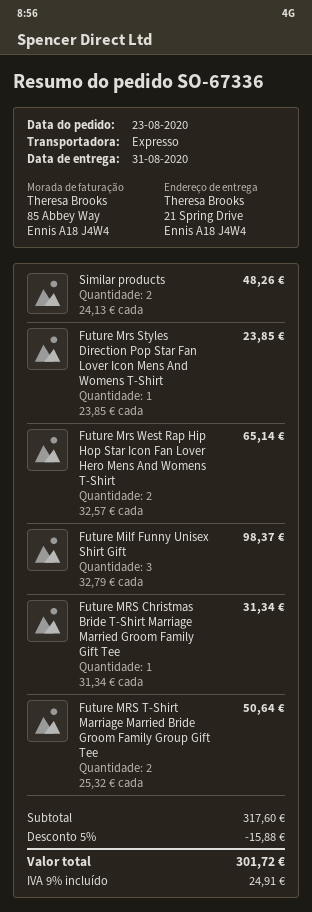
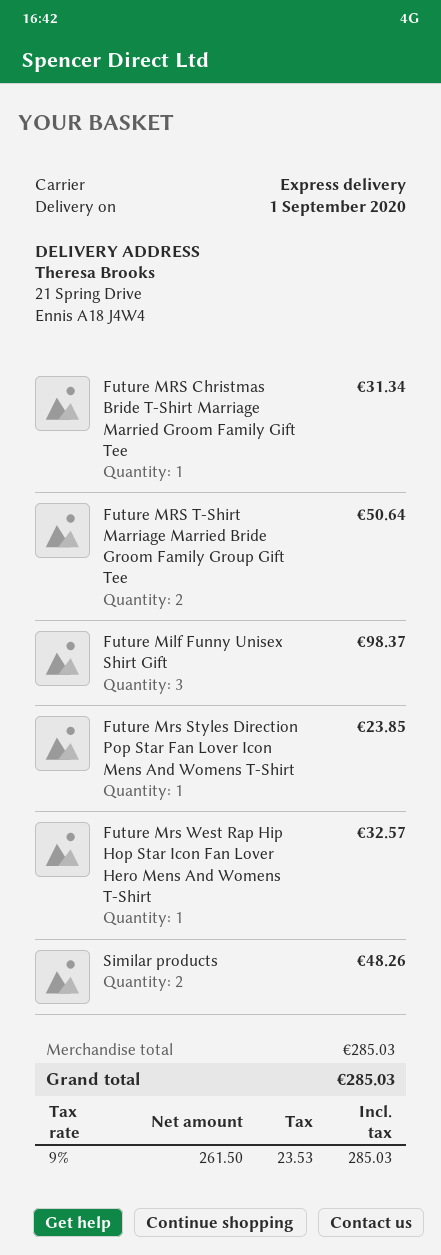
delivery date: 2020-08-31 -> 2020-09-01
Future Mrs West Rap Hip Hop Star Icon Fan Lover Hero Mens And Womens T-Shirt: 2 for 65.14 -> 1 for 32.57
subtotal: 317.60 -> 285.03
discount: 5% = 15.88 -> none
tax: 9% = 24.91 -> 9% = 23.53
total: 301.72 -> 285.03

